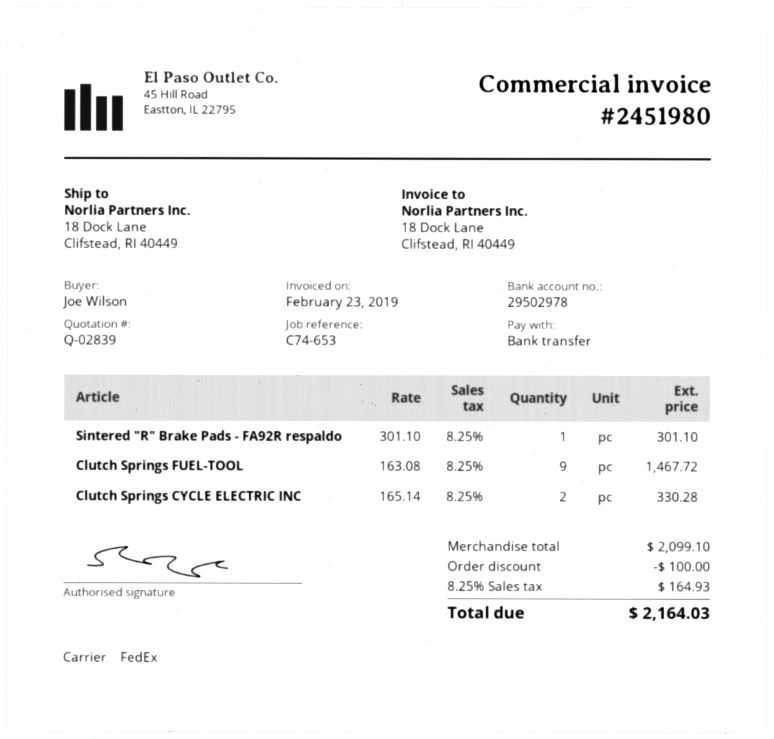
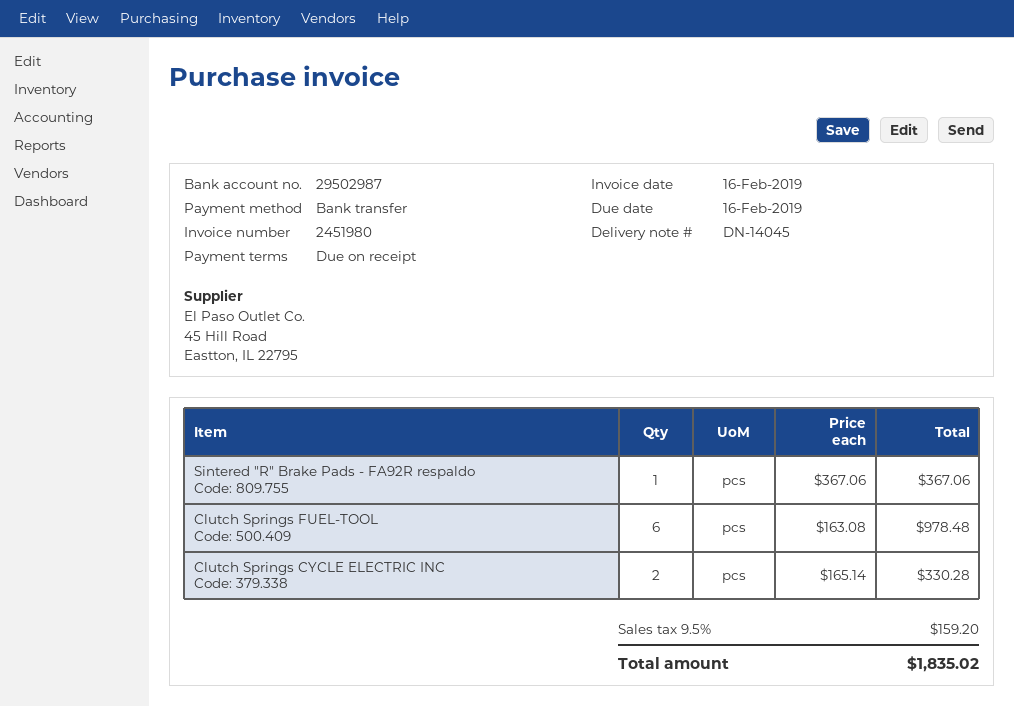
invoice date: 2019-02-23 -> 2019-02-16
bank account: 29502978 -> 29502987
Sintered "R" Brake Pads - FA92R respaldo: 1 x 301.10 = 301.10 -> 1 x 367.06 = 367.06
Clutch Springs FUEL-TOOL: 9 x 163.08 = 1467.72 -> 6 x 163.08 = 978.48
discount: 100.00 -> none
tax: 8.25% = 164.93 -> 9.5% = 159.20
total: 2164.03 -> 1835.02

